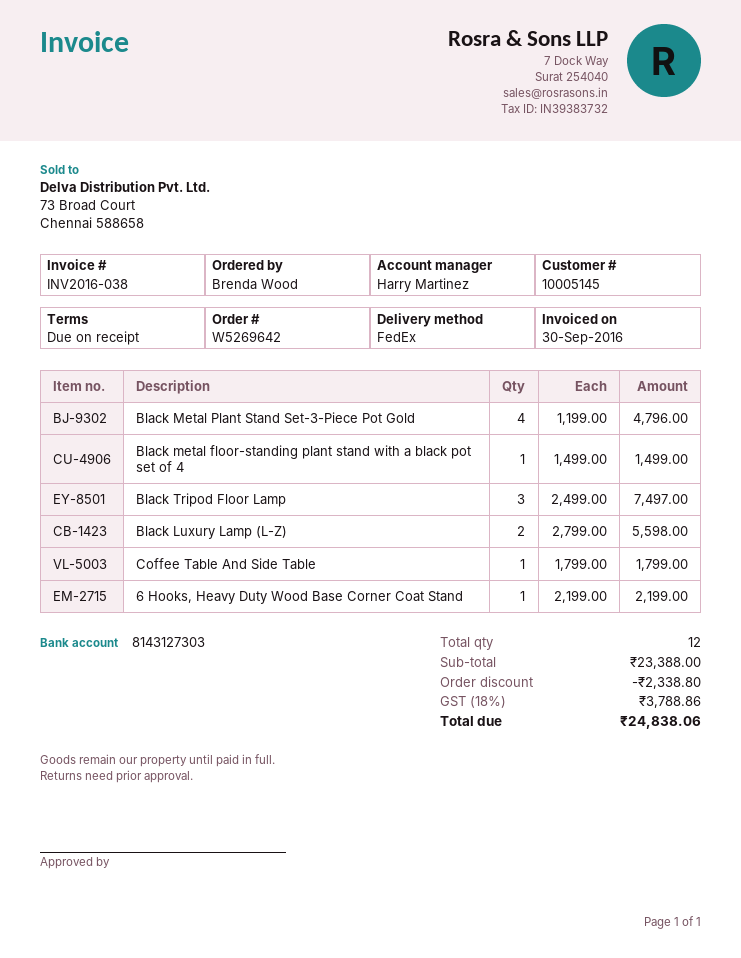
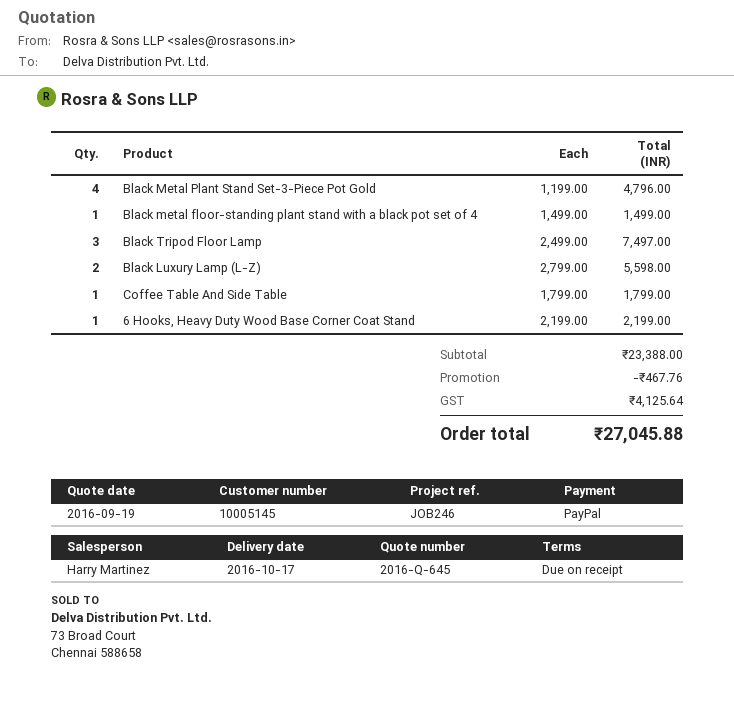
discount: 2338.80 -> 467.76
tax: 3788.86 -> 4125.64
total: 24838.06 -> 27045.88

